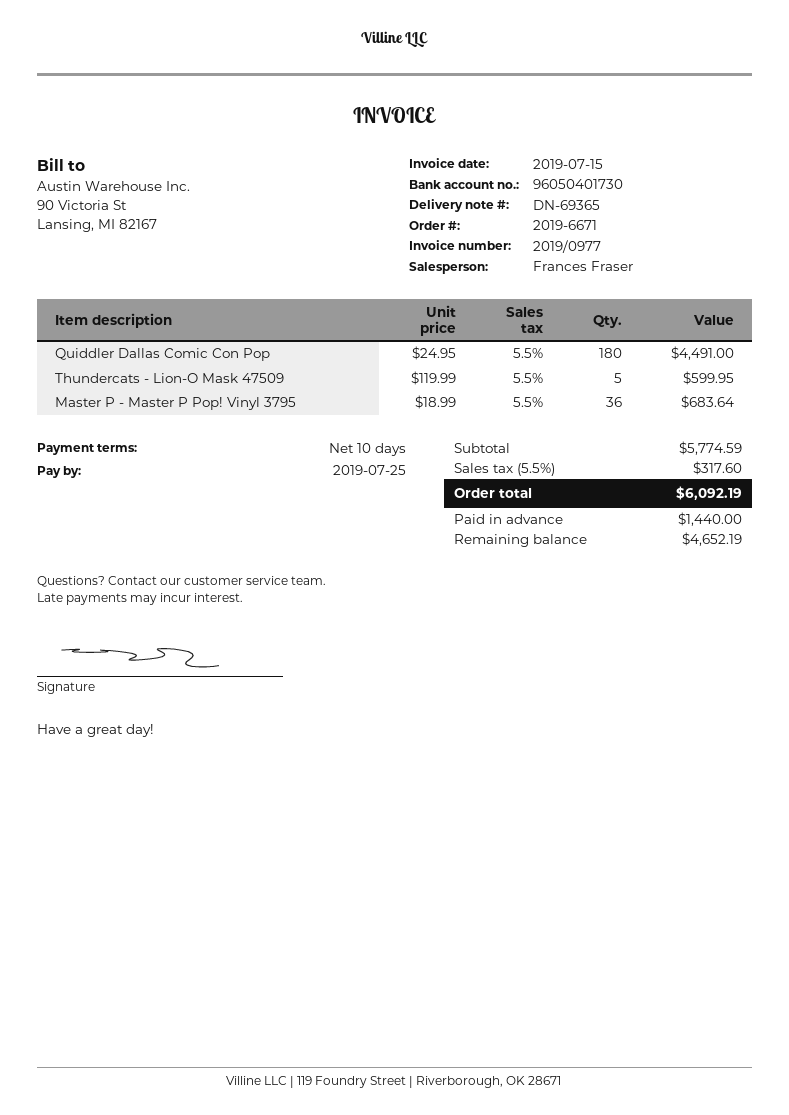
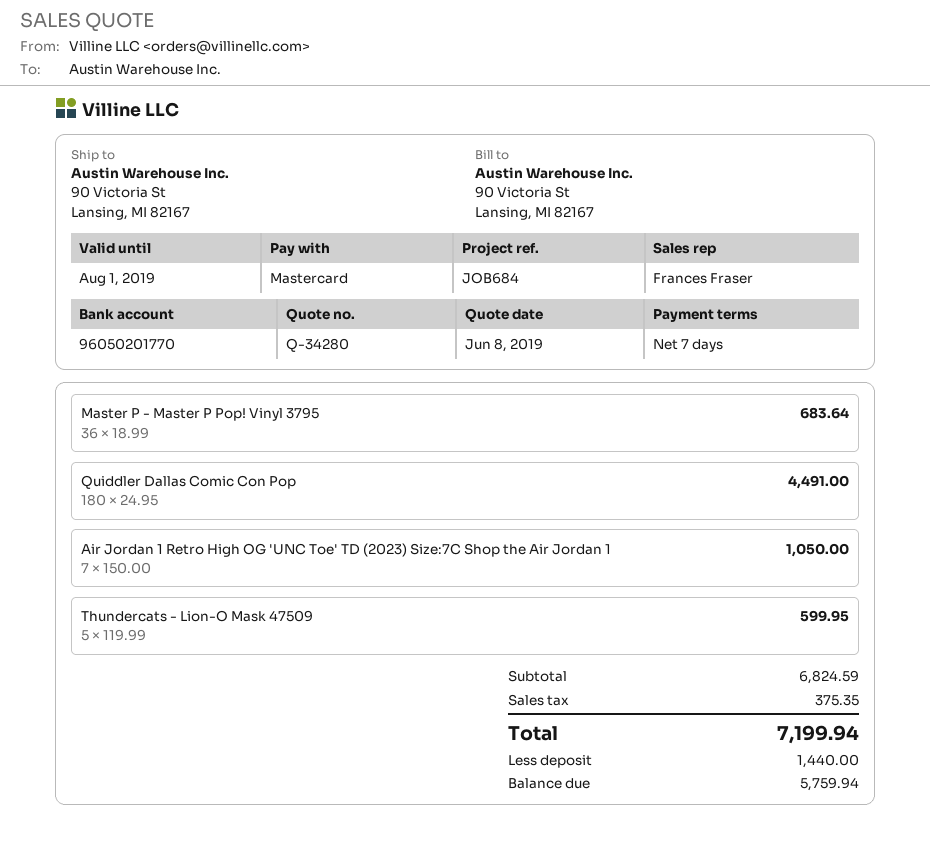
payment terms: 10 days -> 7 days
bank account: 96050401730 -> 96050201770
Air Jordan 1 Retro High OG 'UNC Toe' TD (2023) Size:7C Shop the Air Jordan 1: none -> 7 x 150.00 = 1050.00
subtotal: 5774.59 -> 6824.59
tax: 317.60 -> 375.35
total: 6092.19 -> 7199.94
balance: 4652.19 -> 5759.94

